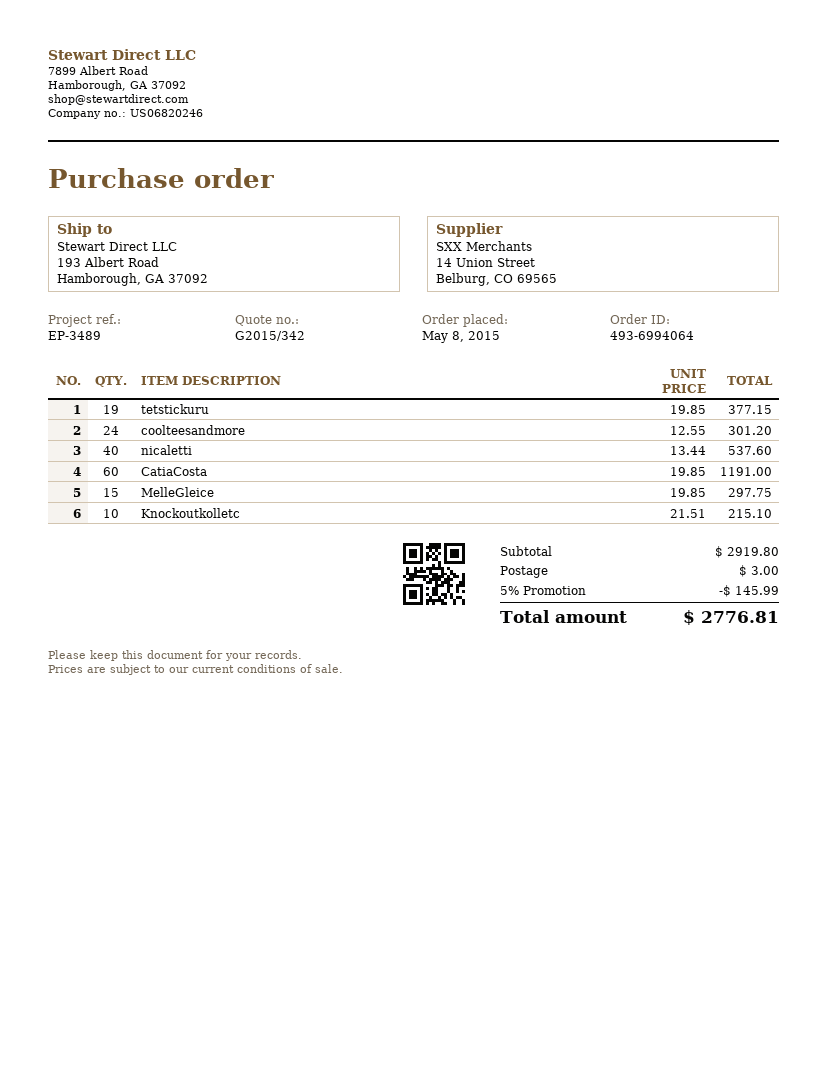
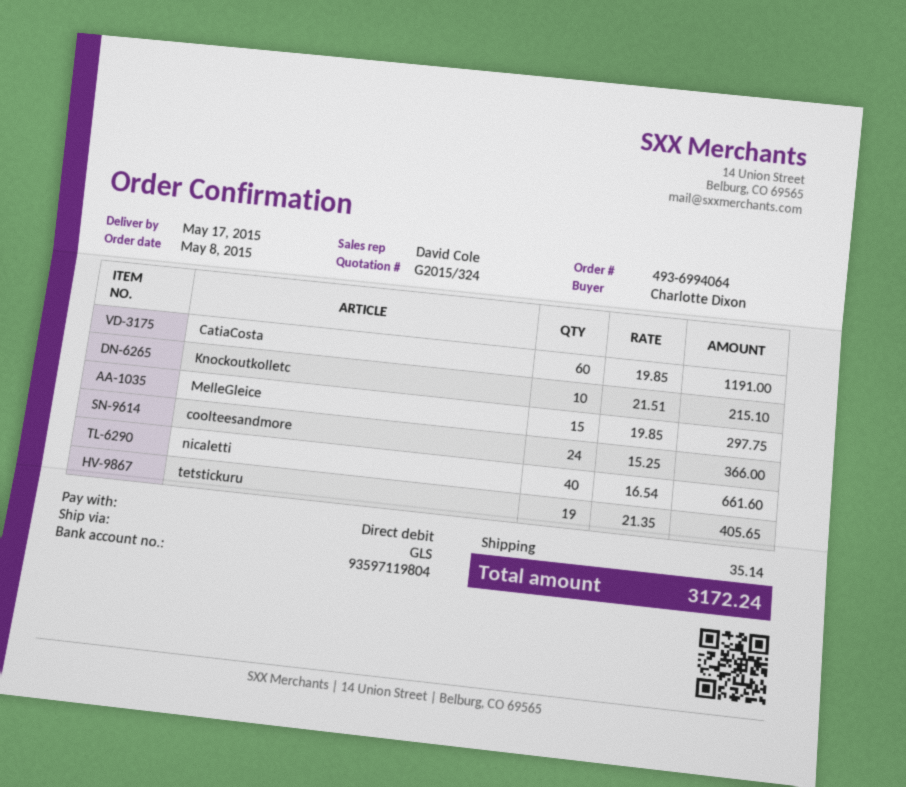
quote number: G2015/342 -> G2015/324
tetstickuru: 19 x 19.85 = 377.15 -> 19 x 21.35 = 405.65
coolteesandmore: 24 x 12.55 = 301.20 -> 24 x 15.25 = 366.00
nicaletti: 40 x 13.44 = 537.60 -> 40 x 16.54 = 661.60
discount: 5% = 145.99 -> none
shipping: 3.00 -> 35.14
total: 2776.81 -> 3172.24

